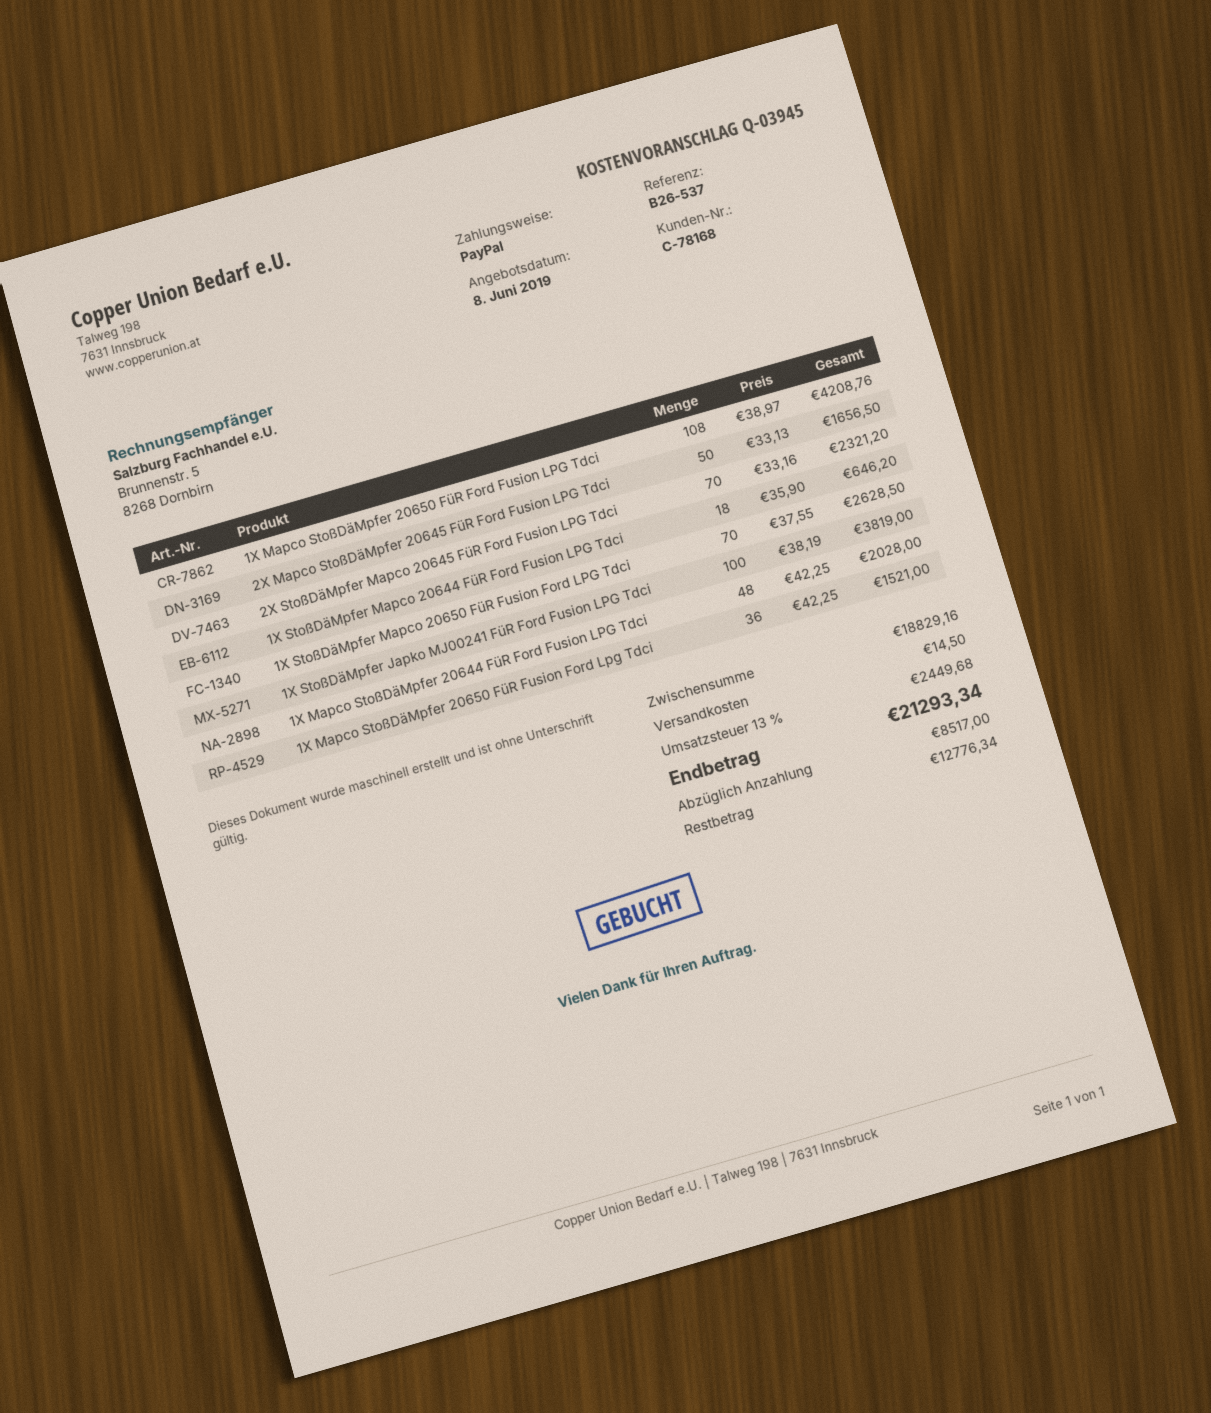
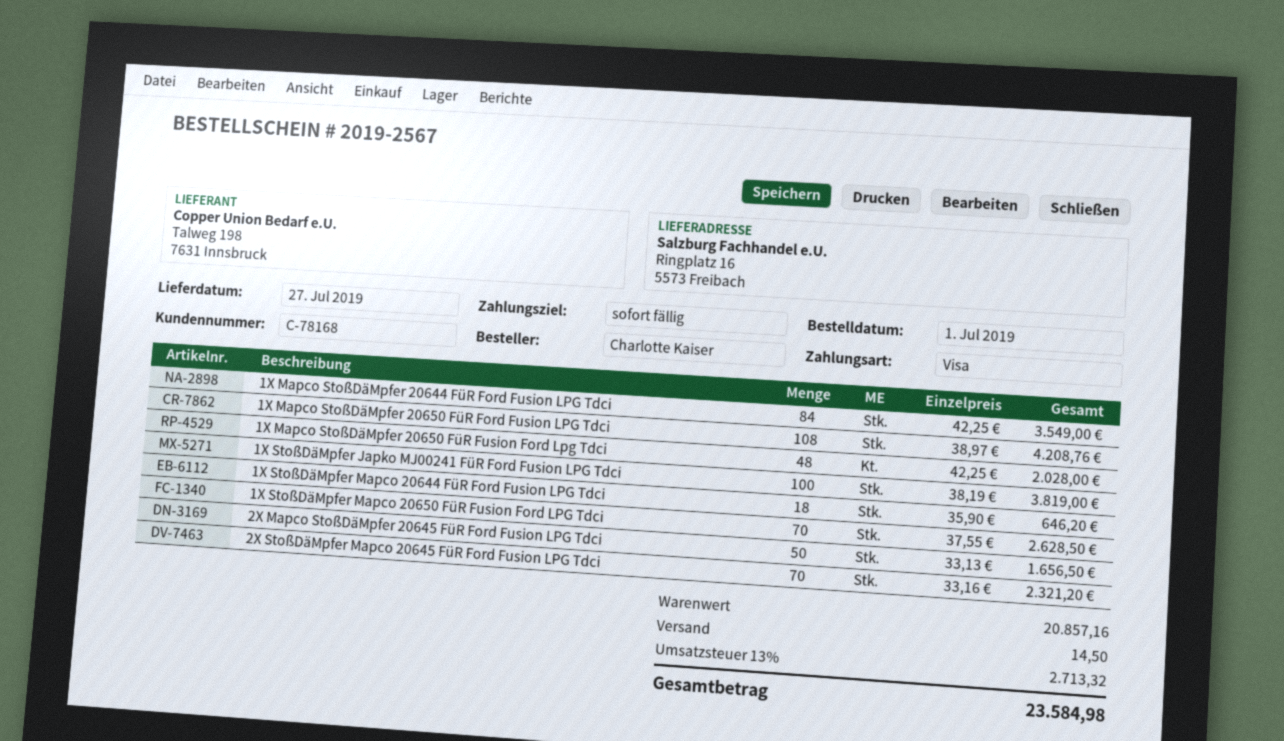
payment method: PayPal -> Visa
1X Mapco StoßDäMpfer 20644 FüR Ford Fusion LPG Tdci: 48 x 42.25 = 2028.00 -> 84 x 42.25 = 3549.00
1X Mapco StoßDäMpfer 20650 FüR Fusion Ford Lpg Tdci: 36 x 42.25 = 1521.00 -> 48 x 42.25 = 2028.00
subtotal: 18829.16 -> 20857.16
tax: 13% = 2449.68 -> 13% = 2713.32
total: 21293.34 -> 23584.98

